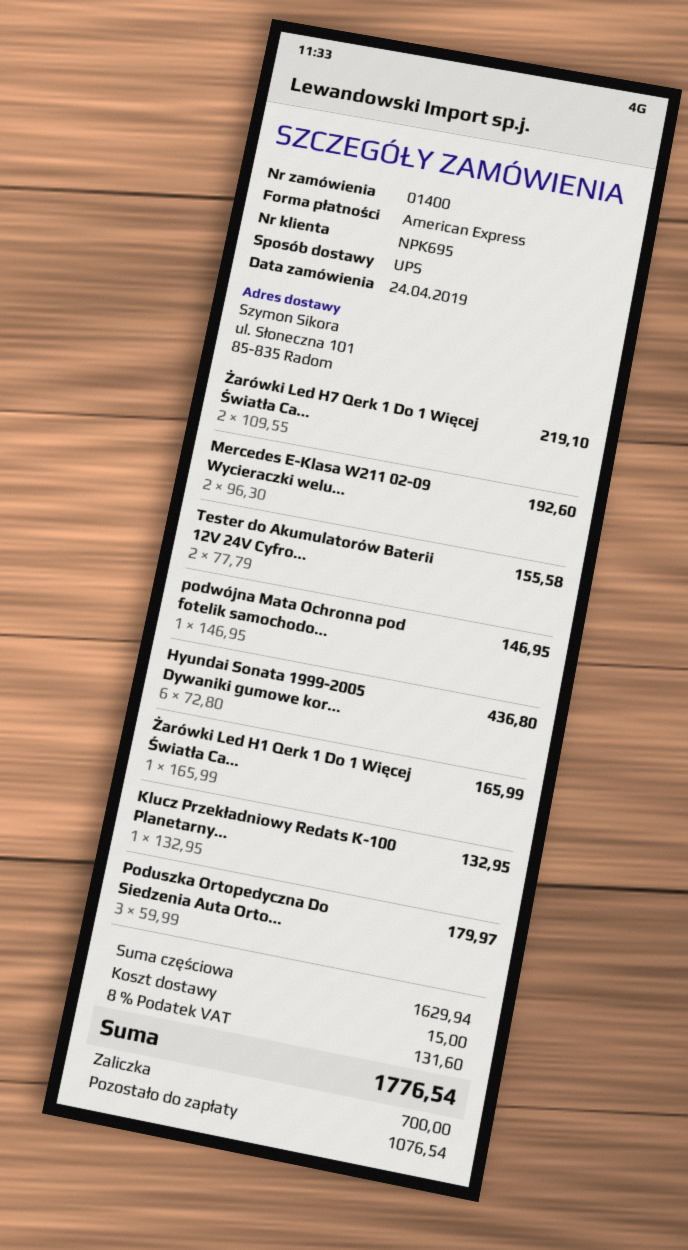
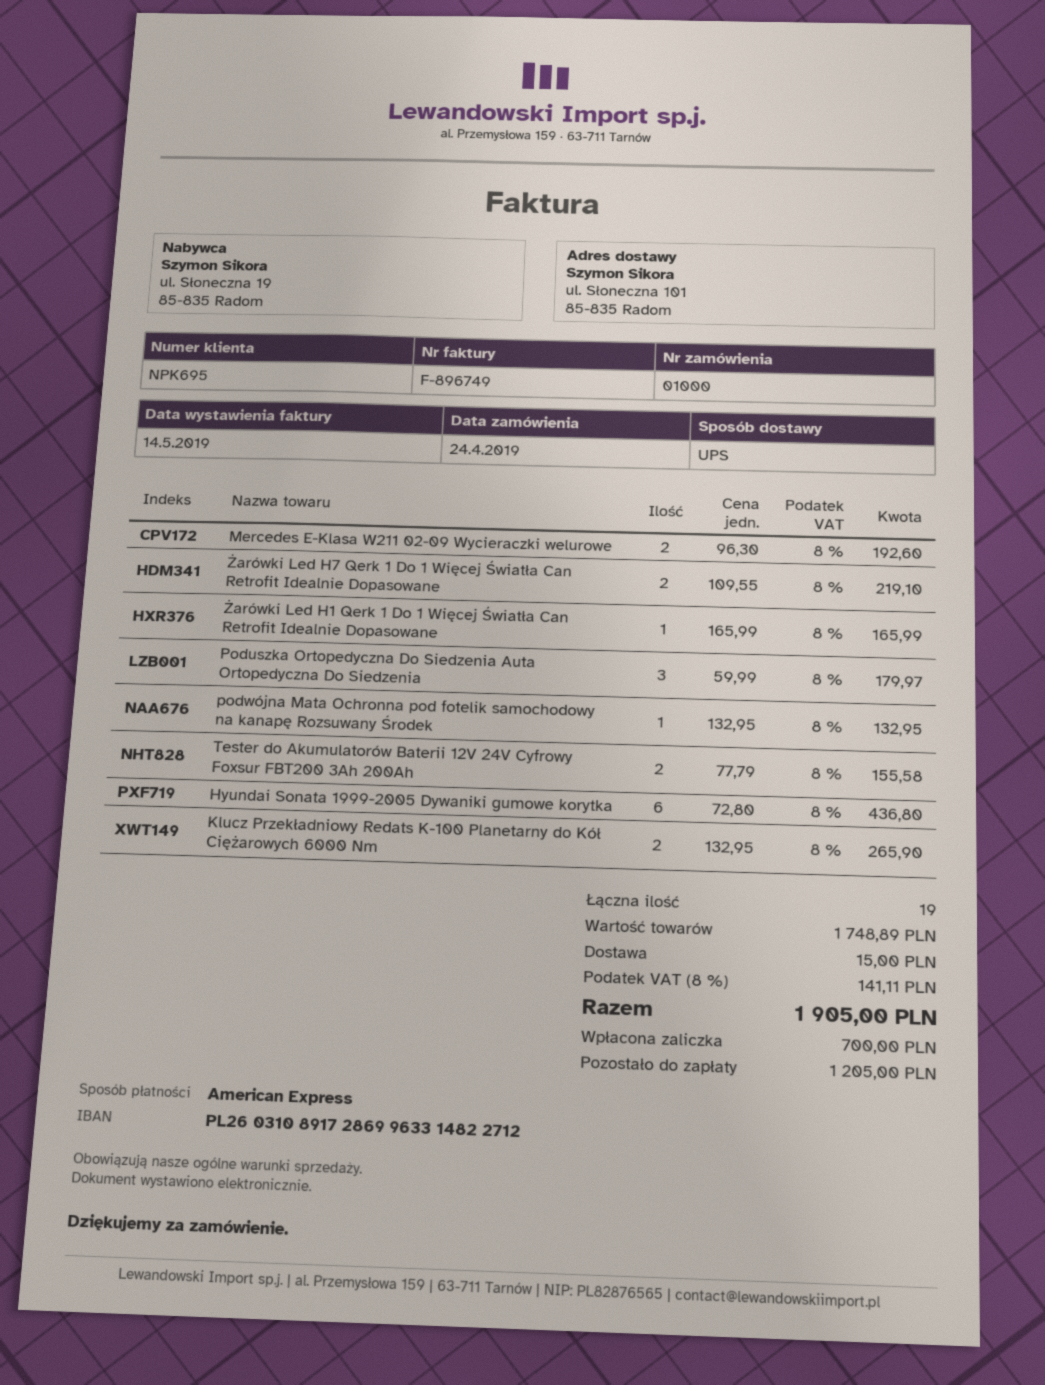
order number: 01400 -> 01000
podwójna Mata Ochronna pod fotelik samochodo...: 1 x 146.95 = 146.95 -> 1 x 132.95 = 132.95
Klucz Przekładniowy Redats K-100 Planetarny...: 1 x 132.95 = 132.95 -> 2 x 132.95 = 265.90
subtotal: 1629.94 -> 1748.89
tax: 8% = 131.60 -> 8% = 141.11
total: 1776.54 -> 1905.00
balance: 1076.54 -> 1205.00

